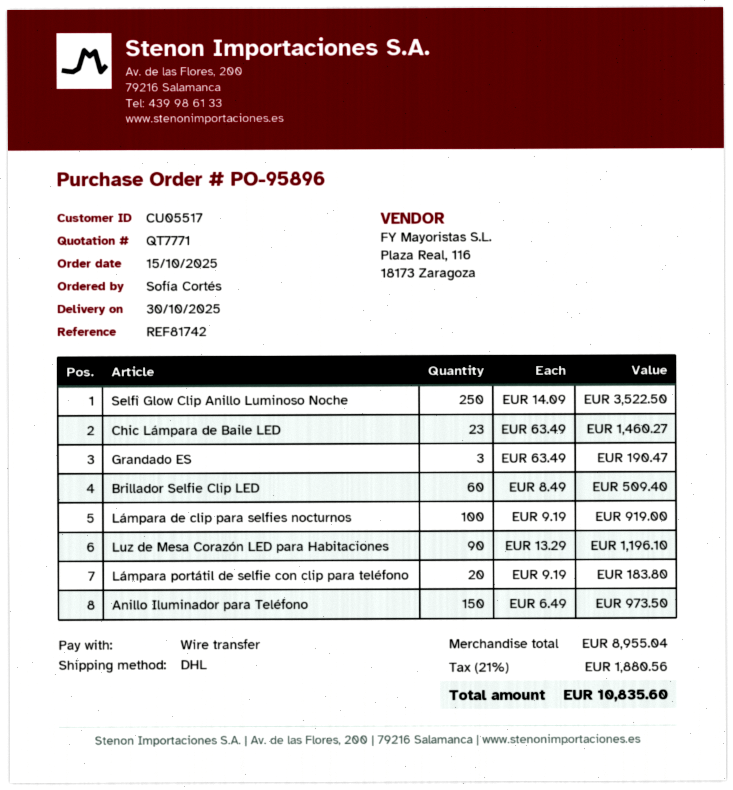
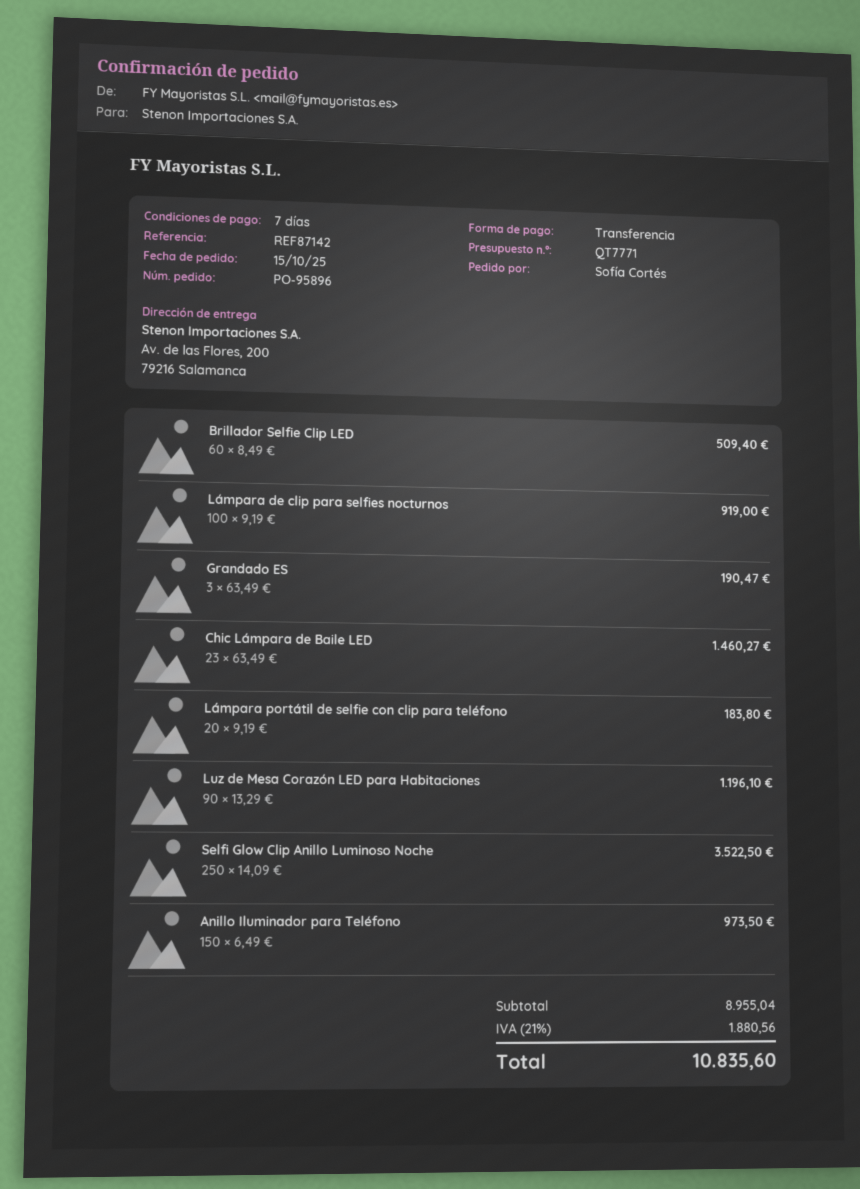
reference: REF81742 -> REF87142

